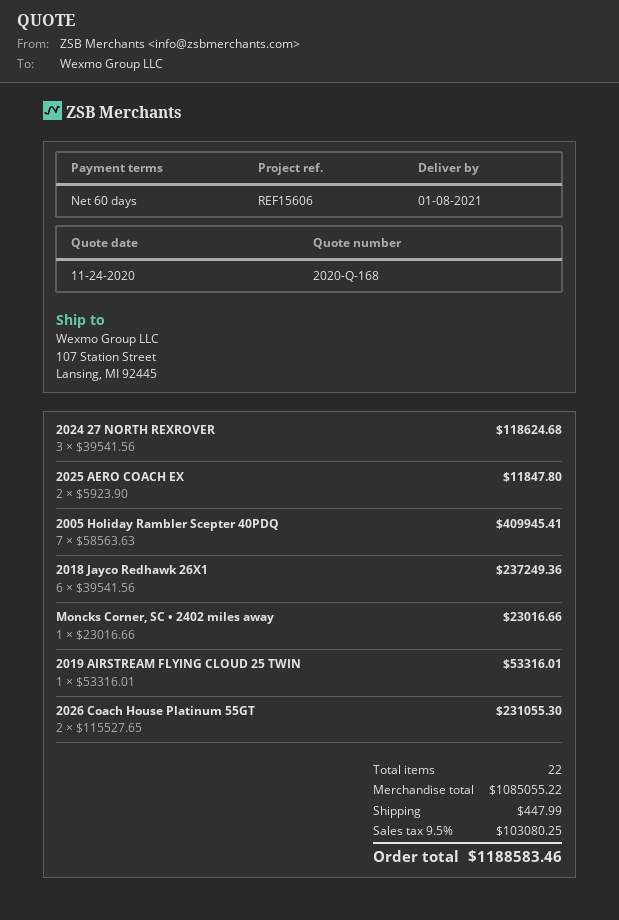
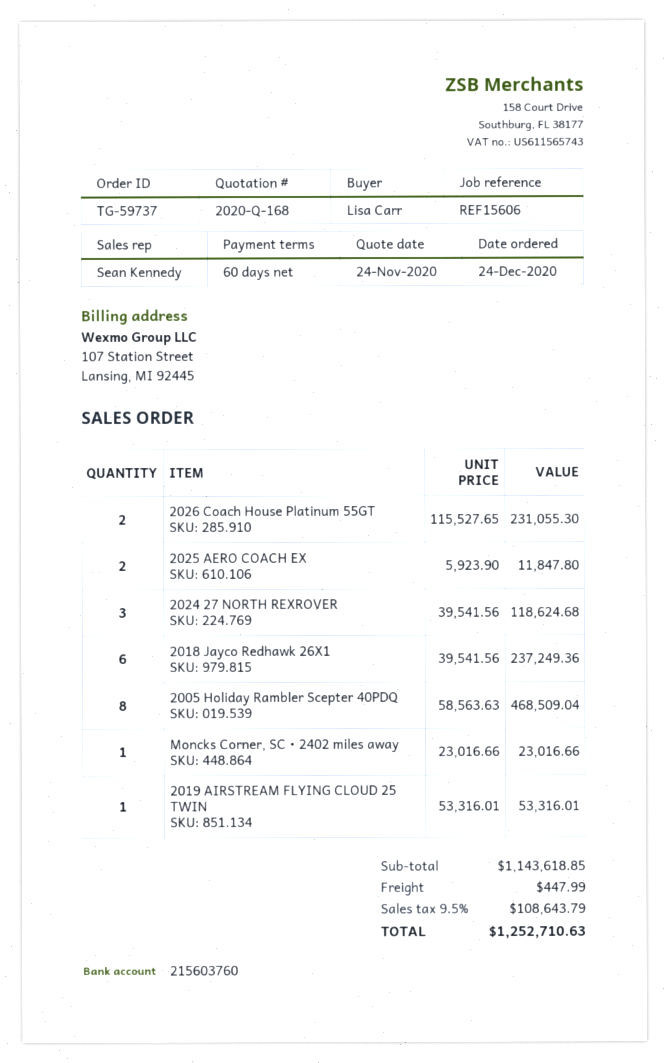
2005 Holiday Rambler Scepter 40PDQ: 7 x 58563.63 = 409945.41 -> 8 x 58563.63 = 468509.04
subtotal: 1085055.22 -> 1143618.85
tax: 9.5% = 103080.25 -> 9.5% = 108643.79
total: 1188583.46 -> 1252710.63

